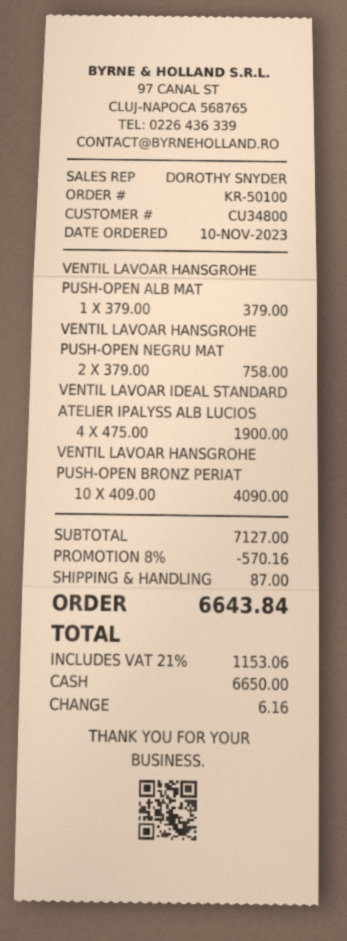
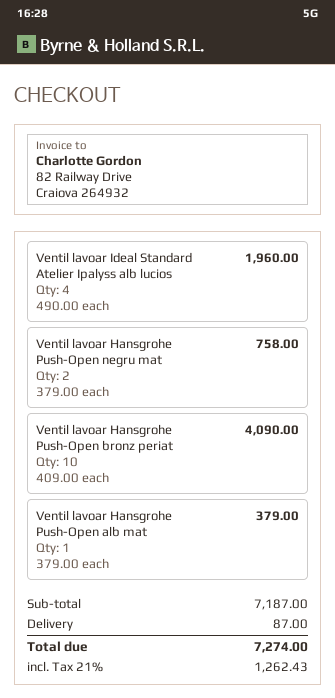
VENTIL LAVOAR IDEAL STANDARD ATELIER IPALYSS ALB LUCIOS: 4 x 475.00 = 1900.00 -> 4 x 490.00 = 1960.00
subtotal: 7127.00 -> 7187.00
discount: 8% = 570.16 -> none
tax: 21% = 1153.06 -> 21% = 1262.43
total: 6643.84 -> 7274.00

